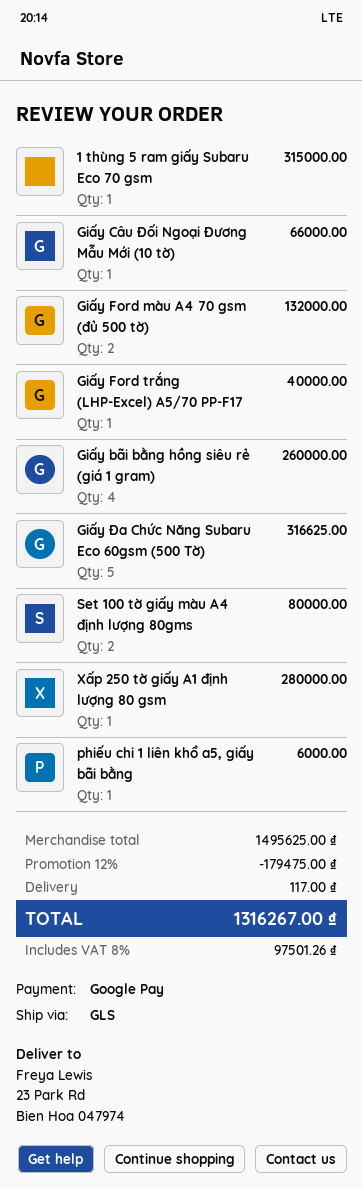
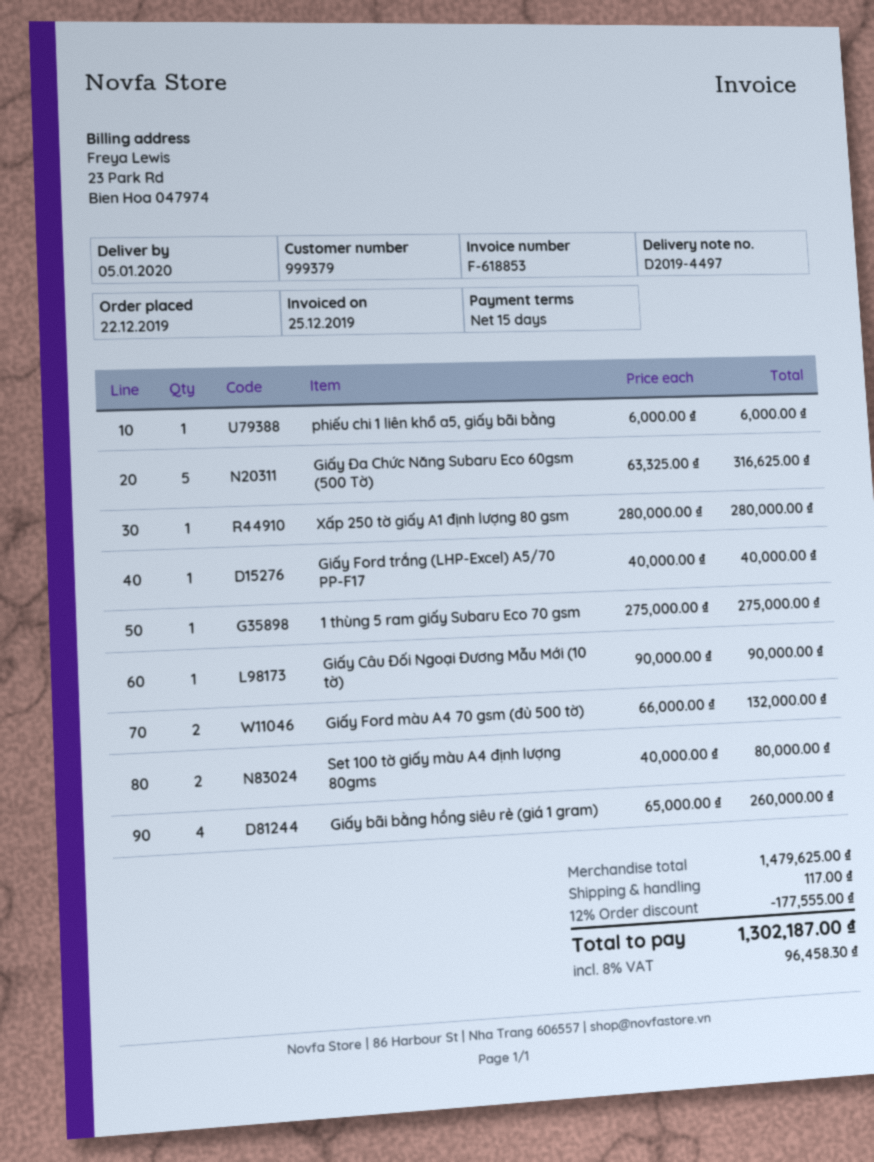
1 thùng 5 ram giấy Subaru Eco 70 gsm: 1 for 315000.00 -> 1 for 275000.00
Giấy Câu Đối Ngoại Đương Mẫu Mới (10 tờ): 1 for 66000.00 -> 1 for 90000.00
subtotal: 1495625.00 -> 1479625.00
discount: 12% = 179475.00 -> 12% = 177555.00
tax: 8% = 97501.26 -> 8% = 96458.30
total: 1316267.00 -> 1302187.00

